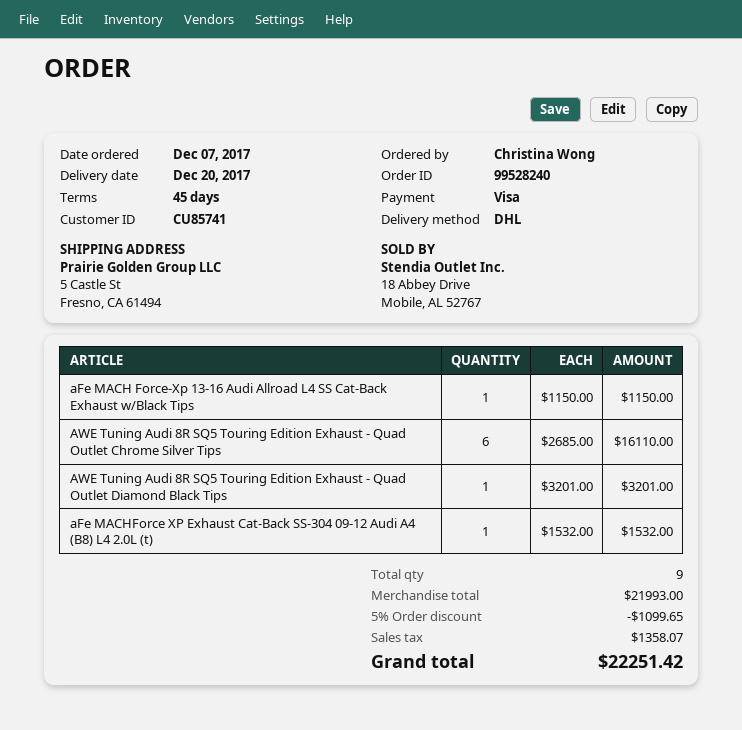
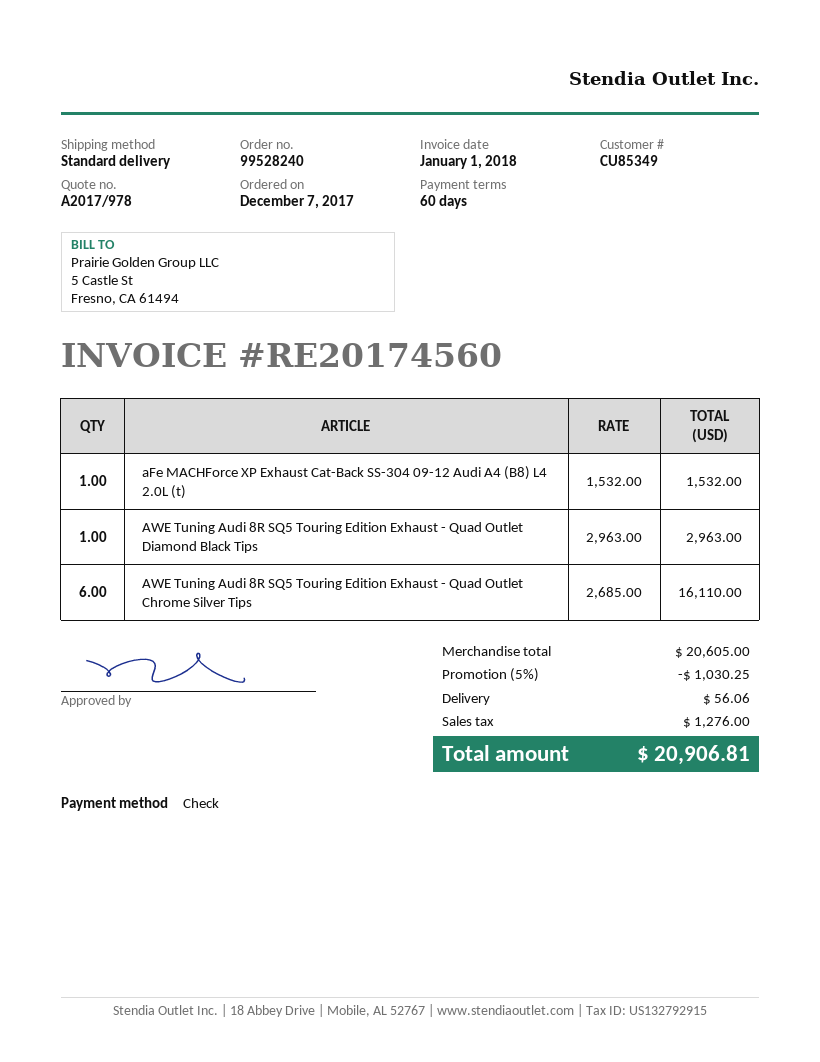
payment terms: 45 days -> 60 days
customer number: CU85741 -> CU85349
payment method: Visa -> cheque
shipping method: DHL -> standard
aFe MACH Force-Xp 13-16 Audi Allroad L4 SS Cat-Back Exhaust w/Black Tips: 1 x 1150.00 = 1150.00 -> none
AWE Tuning Audi 8R SQ5 Touring Edition Exhaust - Quad Outlet Diamond Black Tips: 1 x 3201.00 = 3201.00 -> 1 x 2963.00 = 2963.00
subtotal: 21993.00 -> 20605.00
discount: 5% = 1099.65 -> 5% = 1030.25
shipping: none -> 56.06
tax: 1358.07 -> 1276.00
total: 22251.42 -> 20906.81

